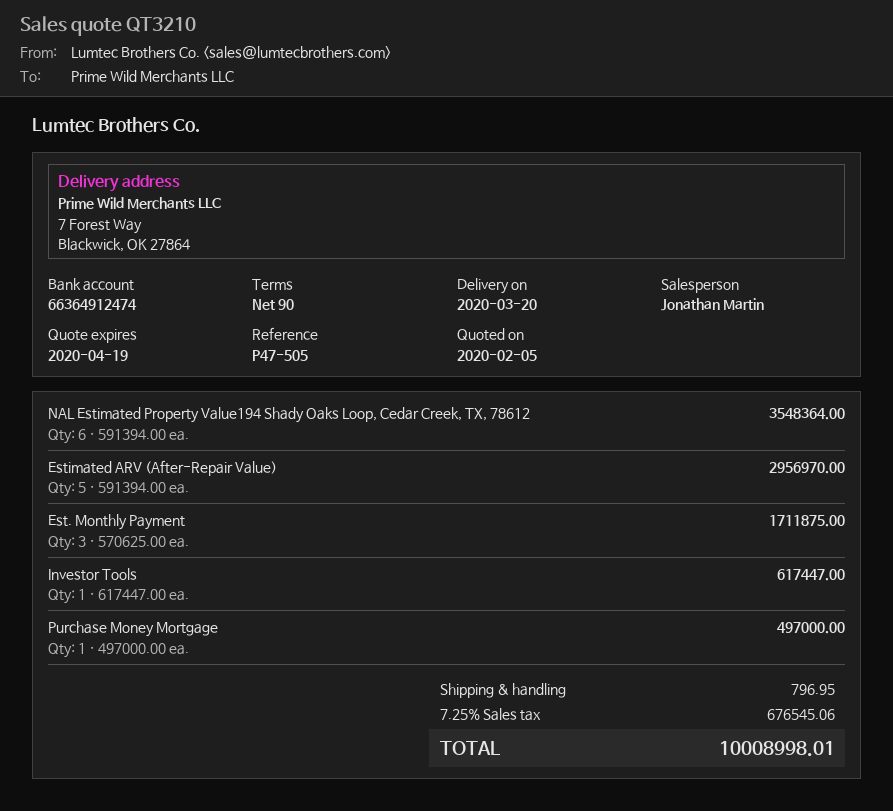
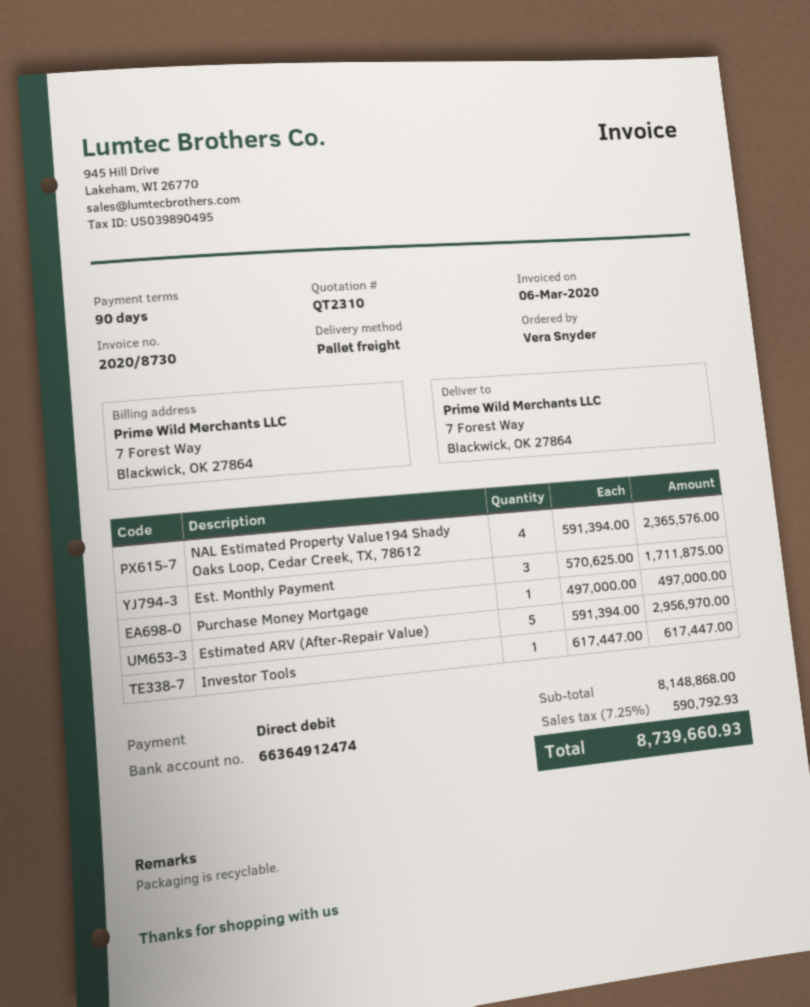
quote number: QT3210 -> QT2310
NAL Estimated Property Value194 Shady Oaks Loop, Cedar Creek, TX, 78612: 6 x 591394.00 = 3548364.00 -> 4 x 591394.00 = 2365576.00
shipping: 796.95 -> none
tax: 7.25% = 676545.06 -> 7.25% = 590792.93
total: 10008998.01 -> 8739660.93

